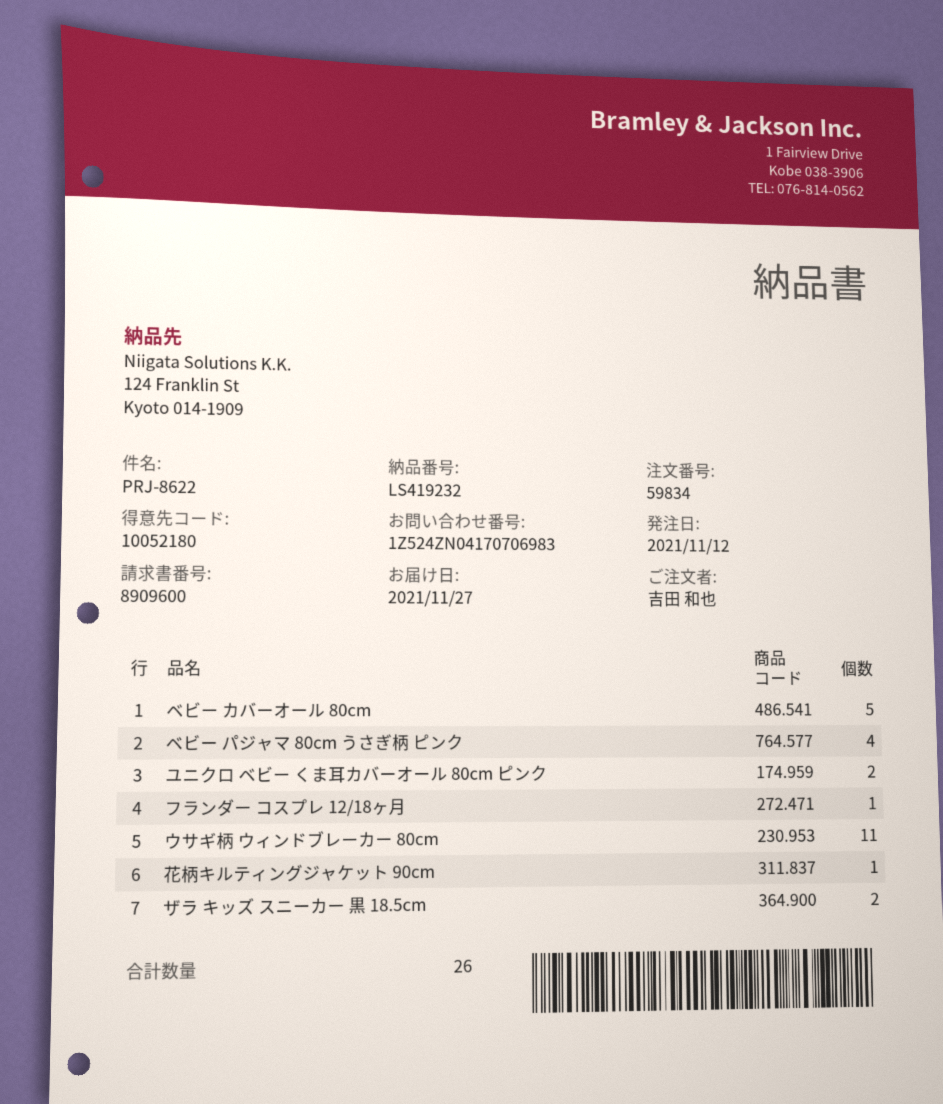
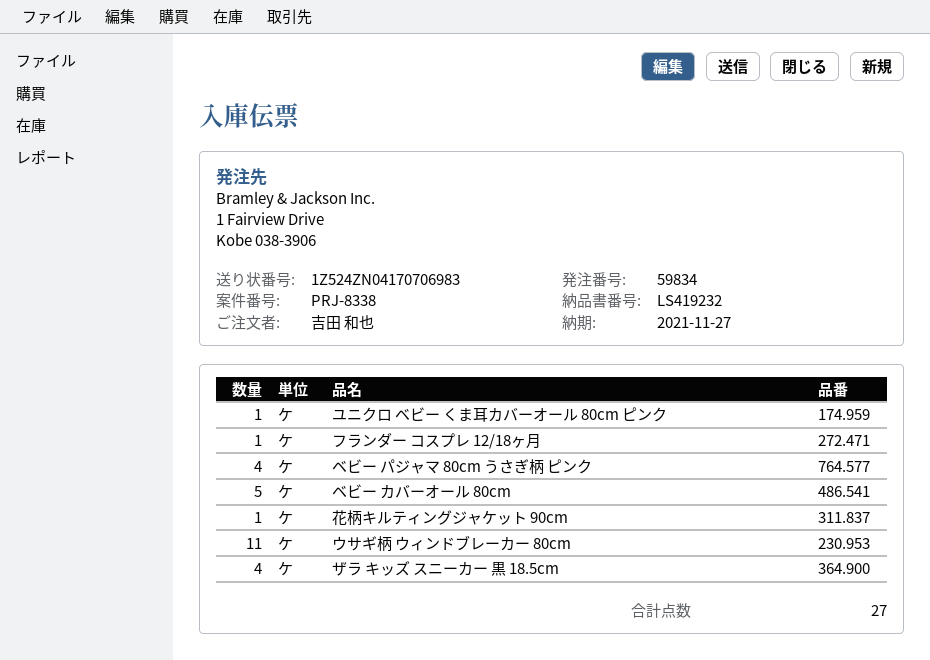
reference: PRJ-8622 -> PRJ-8338
ユニクロ ベビー くま耳カバーオール 80cm ピンク: 2 -> 1
ザラ キッズ スニーカー 黒 18.5cm: 2 -> 4
total quantity: 26 -> 27

